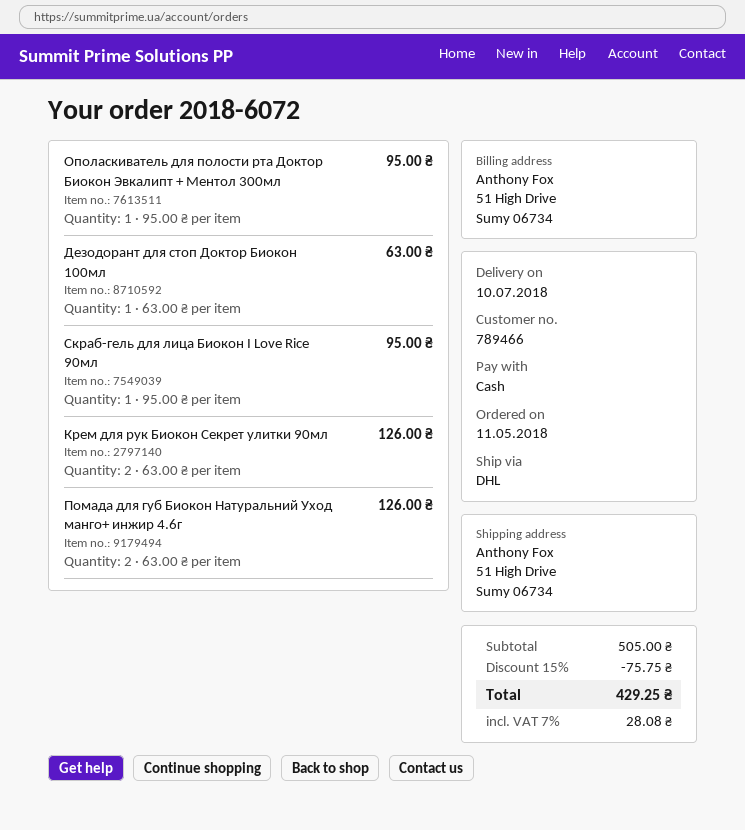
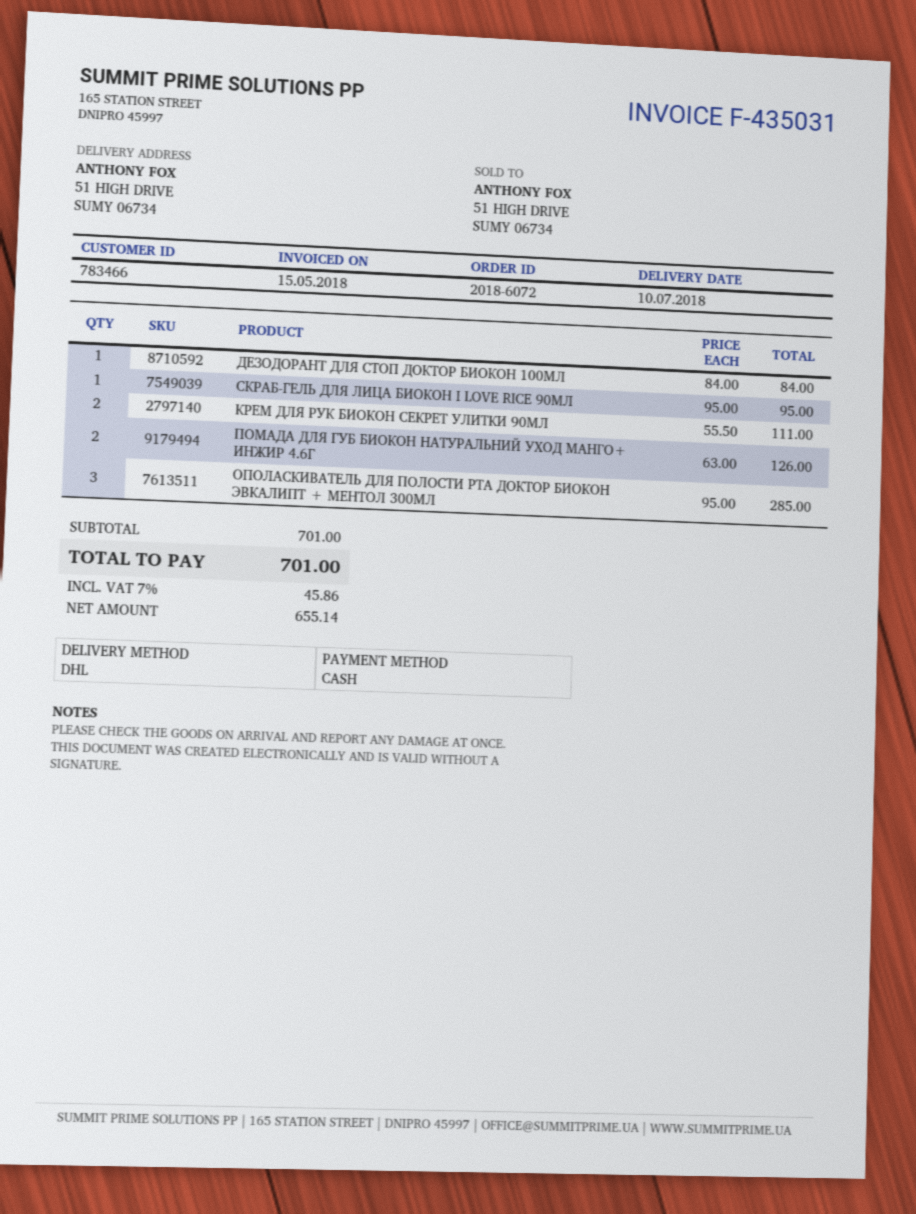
customer number: 789466 -> 783466
Ополаскиватель для полости рта Доктор Биокон Эвкалипт + Ментол 300мл: 1 x 95.00 = 95.00 -> 3 x 95.00 = 285.00
Дезодорант для стоп Доктор Биокон 100мл: 1 x 63.00 = 63.00 -> 1 x 84.00 = 84.00
Крем для рук Биокон Секрет улитки 90мл: 2 x 63.00 = 126.00 -> 2 x 55.50 = 111.00
subtotal: 505.00 -> 701.00
discount: 15% = 75.75 -> none
tax: 7% = 28.08 -> 7% = 45.86
total: 429.25 -> 701.00

